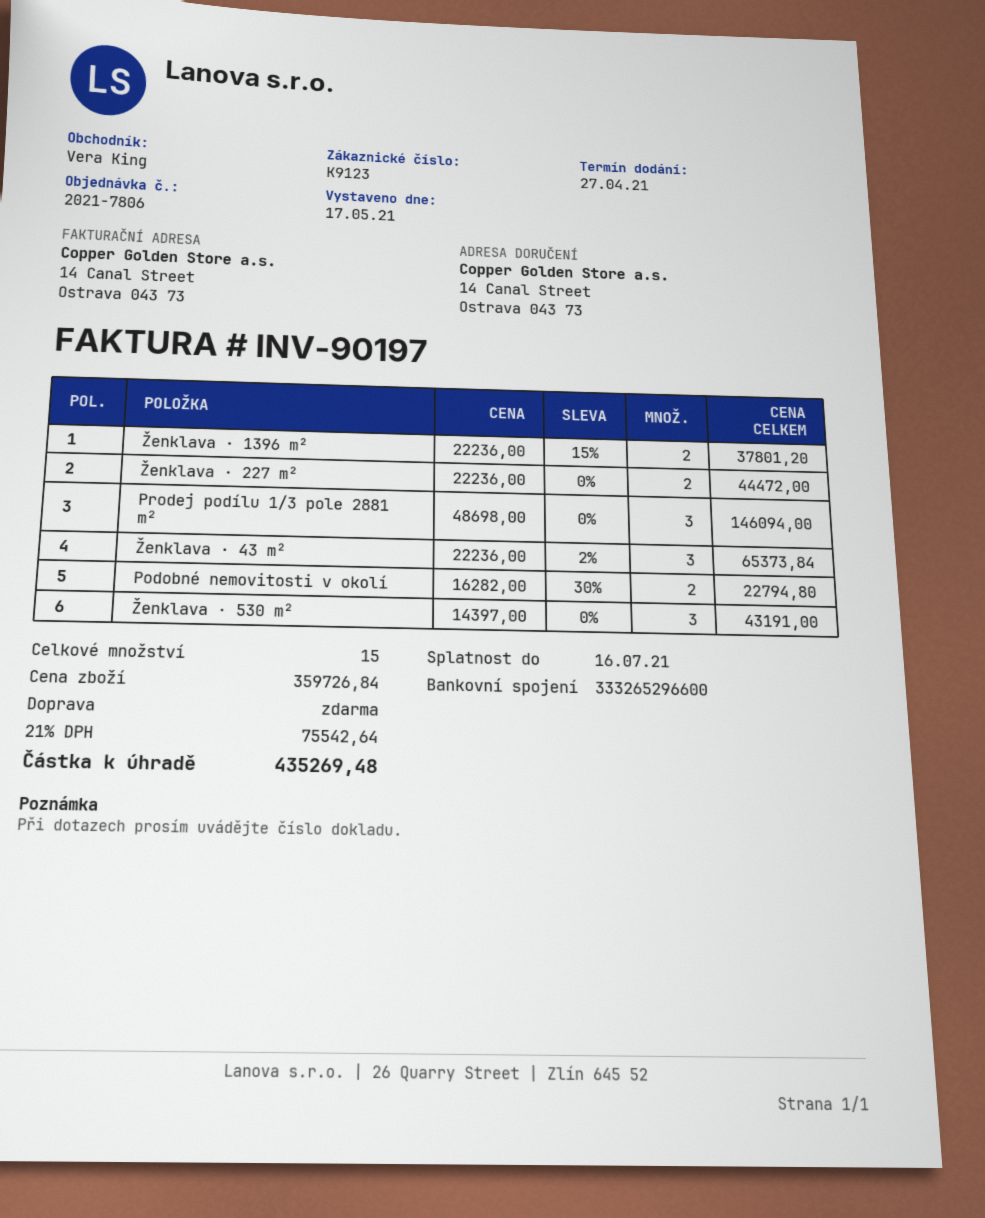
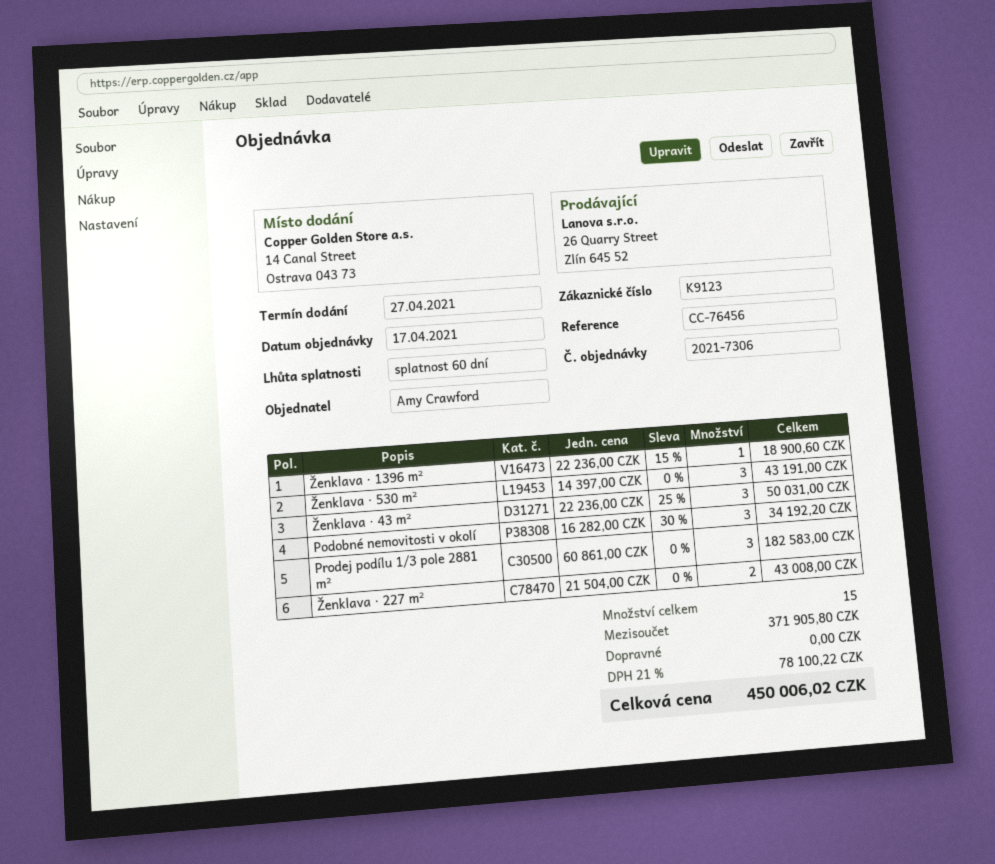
order number: 2021-7806 -> 2021-7306
Ženklava · 1396 m²: 2 x 22236.00 - 15% = 37801.20 -> 1 x 22236.00 - 15% = 18900.60
Ženklava · 227 m²: 2 x 22236.00 = 44472.00 -> 2 x 21504.00 = 43008.00
Prodej podílu 1/3 pole 2881 m²: 3 x 48698.00 = 146094.00 -> 3 x 60861.00 = 182583.00
Ženklava · 43 m²: 3 x 22236.00 - 2% = 65373.84 -> 3 x 22236.00 - 25% = 50031.00
Podobné nemovitosti v okolí: 2 x 16282.00 - 30% = 22794.80 -> 3 x 16282.00 - 30% = 34192.20
subtotal: 359726.84 -> 371905.80
tax: 21% = 75542.64 -> 21% = 78100.22
total: 435269.48 -> 450006.02

